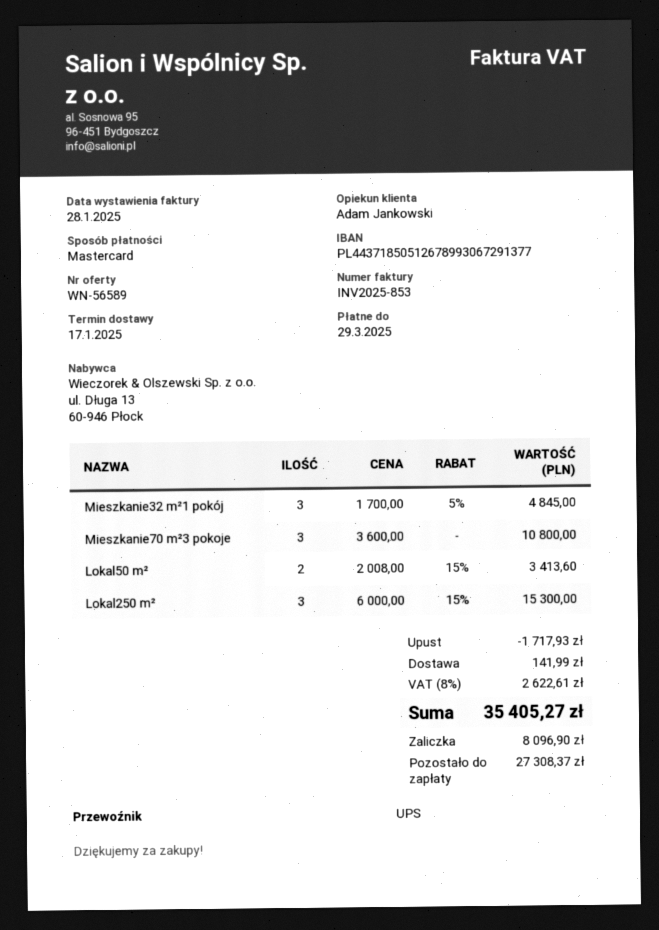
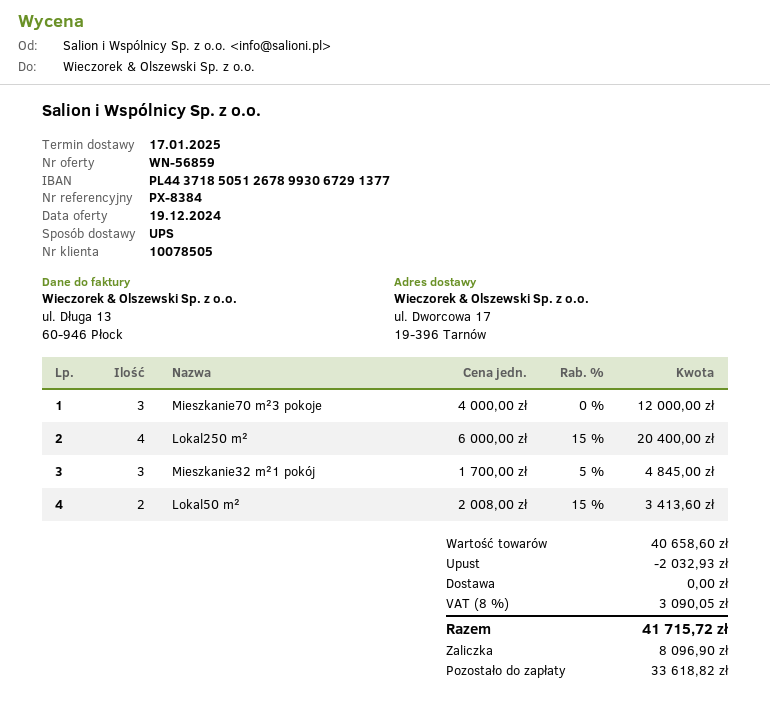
quote number: WN-56589 -> WN-56859
Mieszkanie70 m²3 pokoje: 3 x 3600.00 = 10800.00 -> 3 x 4000.00 = 12000.00
Lokal250 m²: 3 x 6000.00 - 15% = 15300.00 -> 4 x 6000.00 - 15% = 20400.00
discount: 1717.93 -> 2032.93
shipping: 141.99 -> 0.00
tax: 8% = 2622.61 -> 8% = 3090.05
total: 35405.27 -> 41715.72
balance: 27308.37 -> 33618.82

